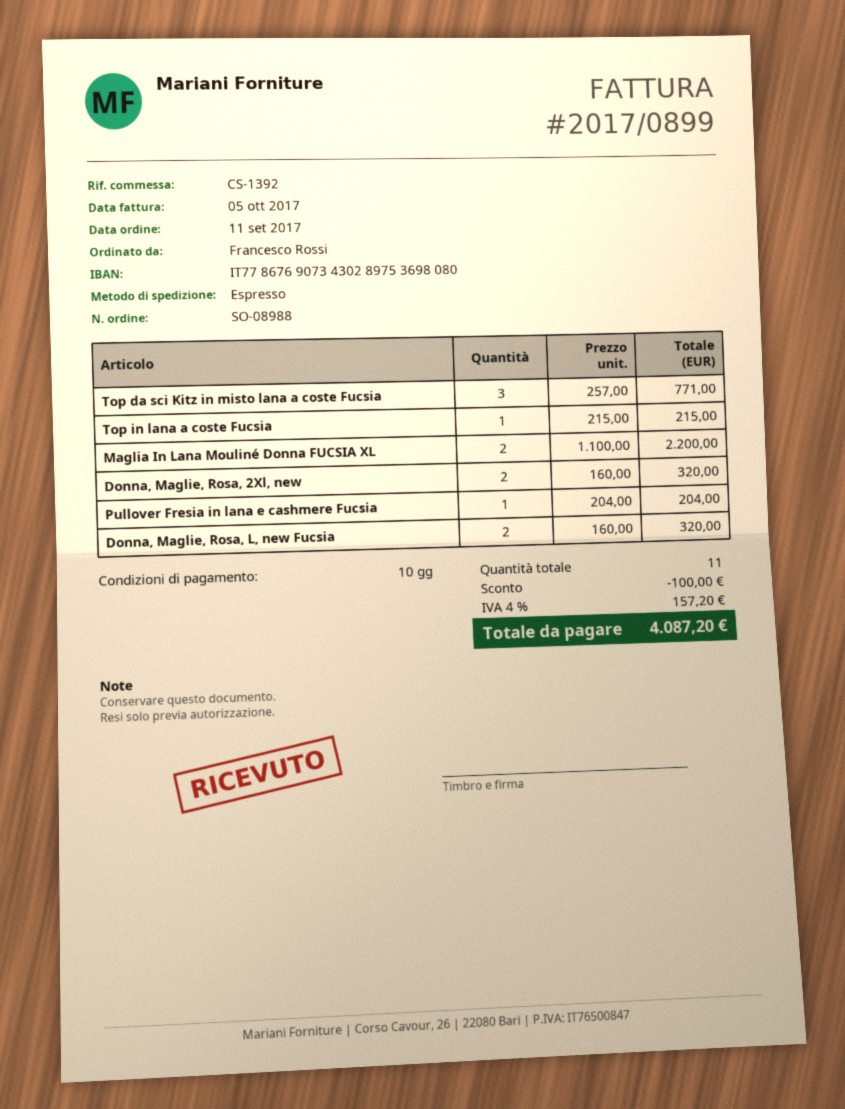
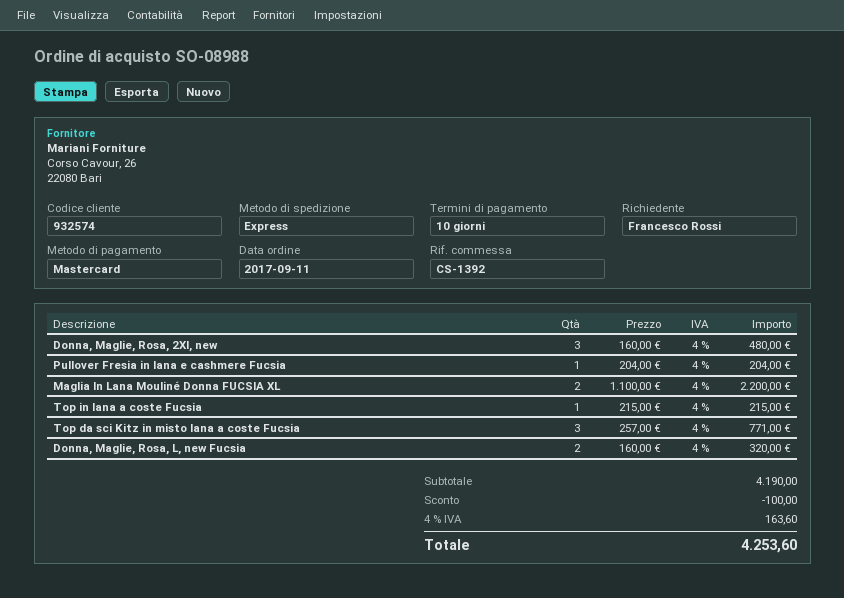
Donna, Maglie, Rosa, 2Xl, new: 2 x 160.00 = 320.00 -> 3 x 160.00 = 480.00
tax: 4% = 157.20 -> 4% = 163.60
total: 4087.20 -> 4253.60

